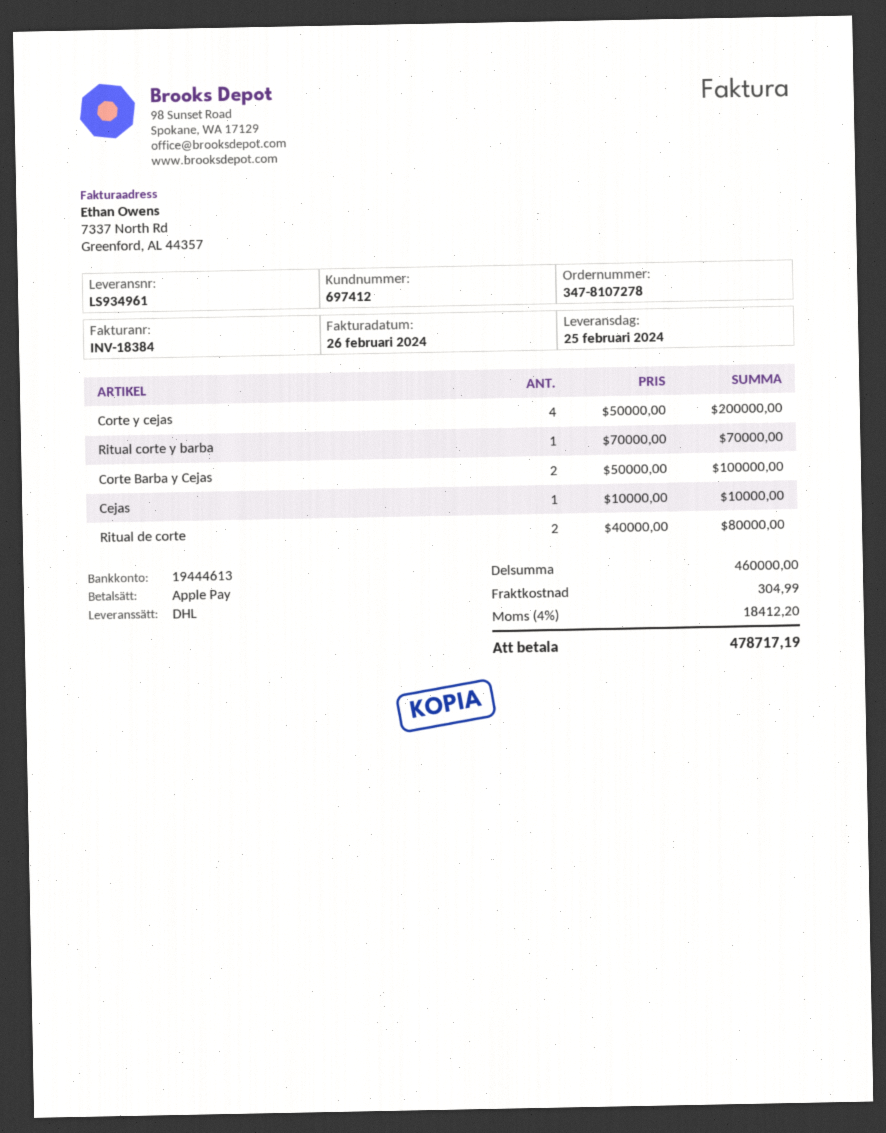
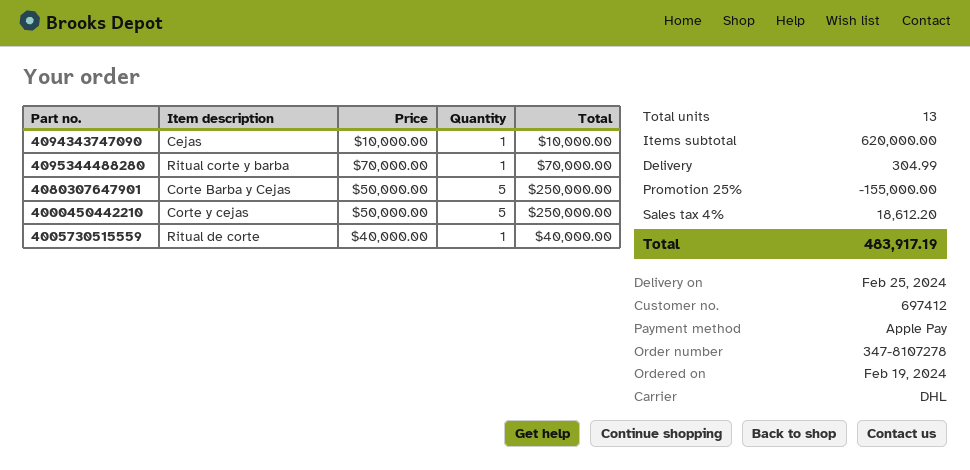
Corte y cejas: 4 x 50000.00 = 200000.00 -> 5 x 50000.00 = 250000.00
Corte Barba y Cejas: 2 x 50000.00 = 100000.00 -> 5 x 50000.00 = 250000.00
Ritual de corte: 2 x 40000.00 = 80000.00 -> 1 x 40000.00 = 40000.00
subtotal: 460000.00 -> 620000.00
discount: none -> 25% = 155000.00
tax: 4% = 18412.20 -> 4% = 18612.20
total: 478717.19 -> 483917.19

